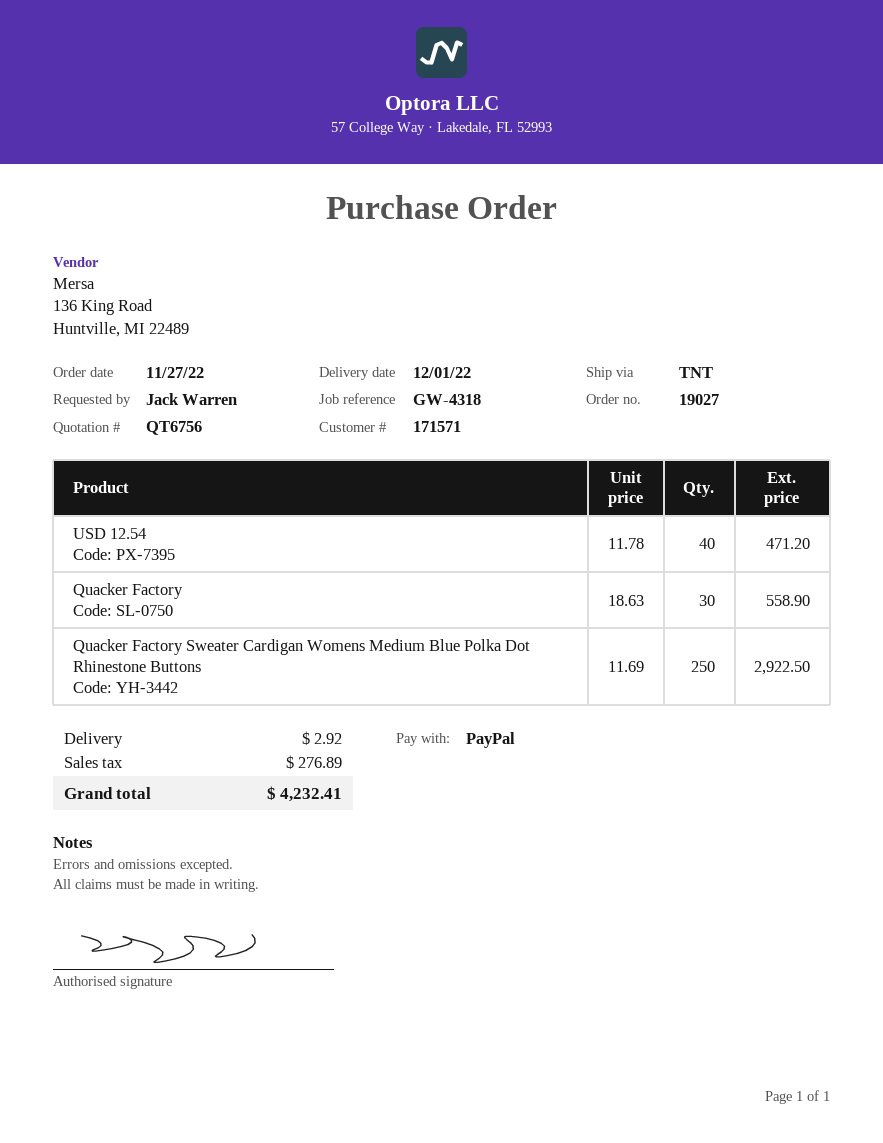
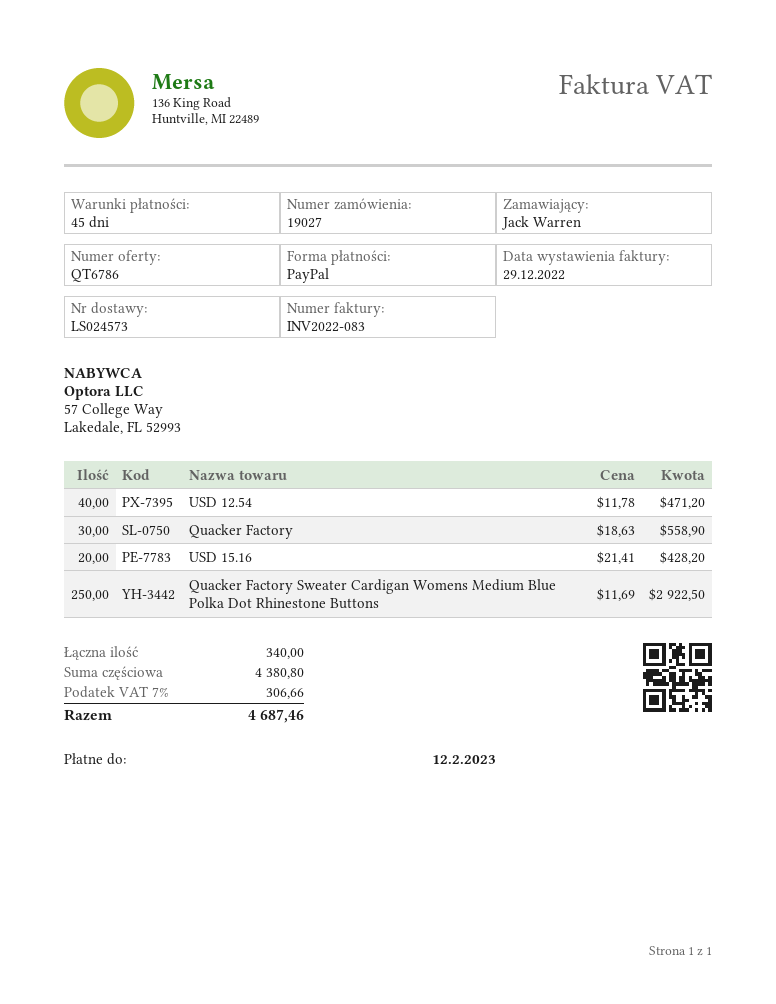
quote number: QT6756 -> QT6786
USD 15.16: none -> 20 x 21.41 = 428.20
shipping: 2.92 -> none
tax: 276.89 -> 306.66
total: 4232.41 -> 4687.46

